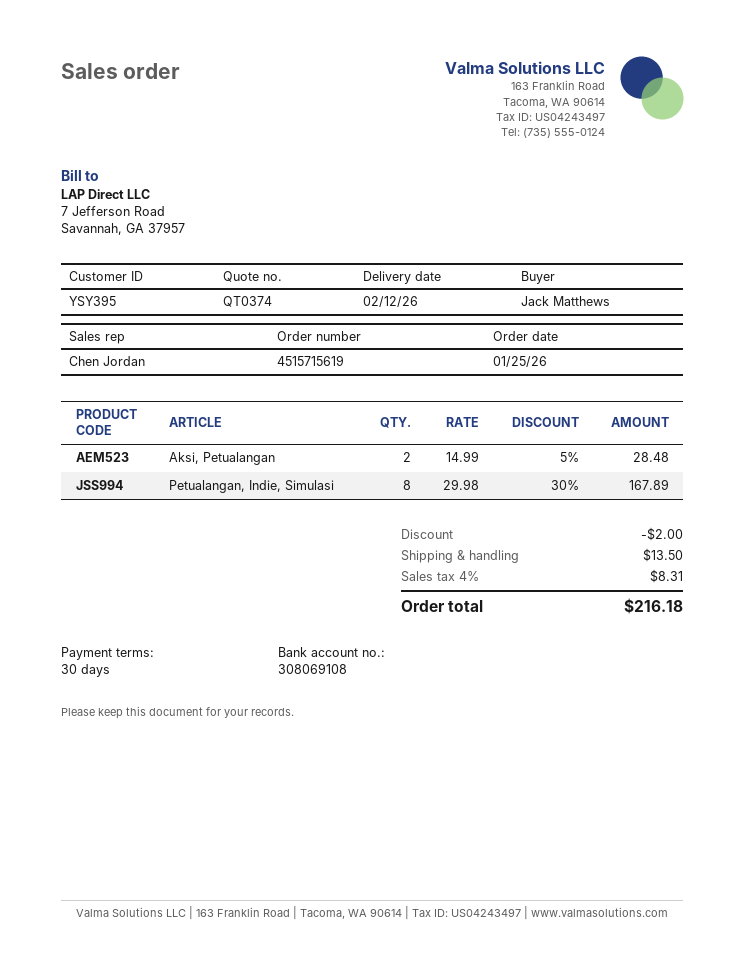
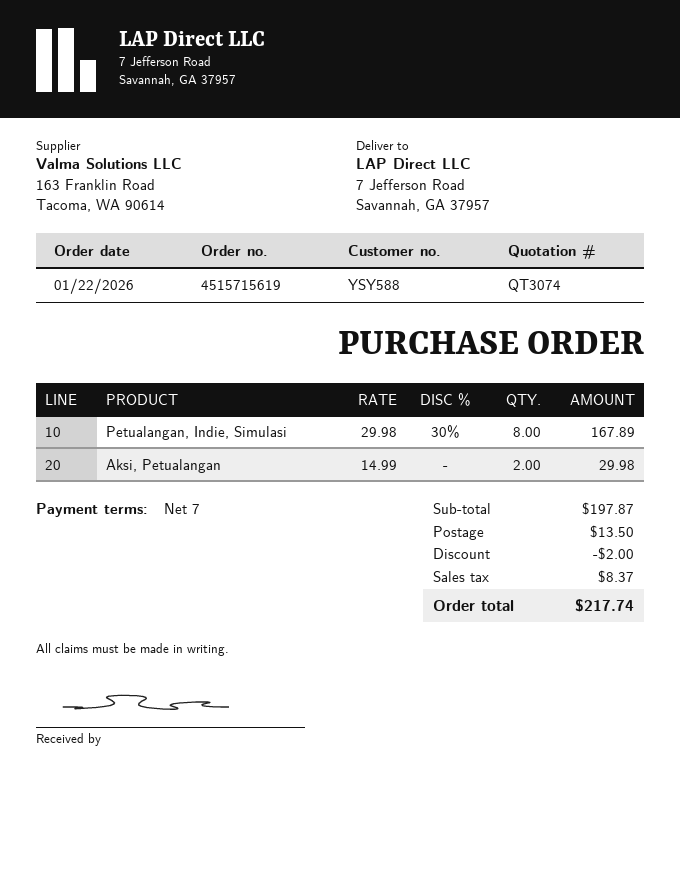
quote number: QT0374 -> QT3074
order date: 2026-01-25 -> 2026-01-22
payment terms: 30 days -> 7 days
customer number: YSY395 -> YSY588
Aksi, Petualangan: 2 x 14.99 - 5% = 28.48 -> 2 x 14.99 = 29.98
tax: 8.31 -> 8.37
total: 216.18 -> 217.74

